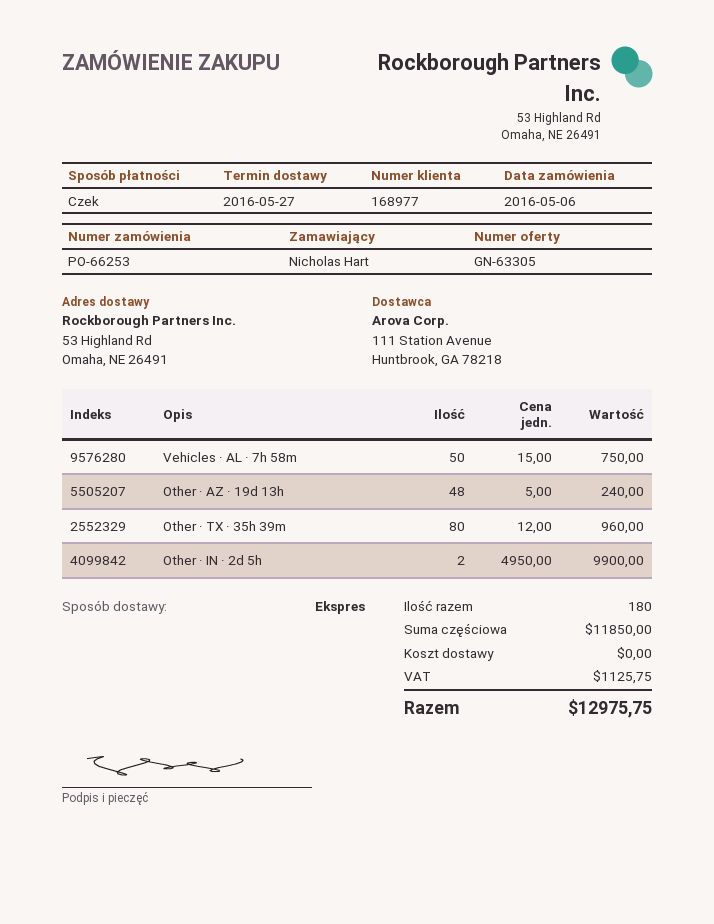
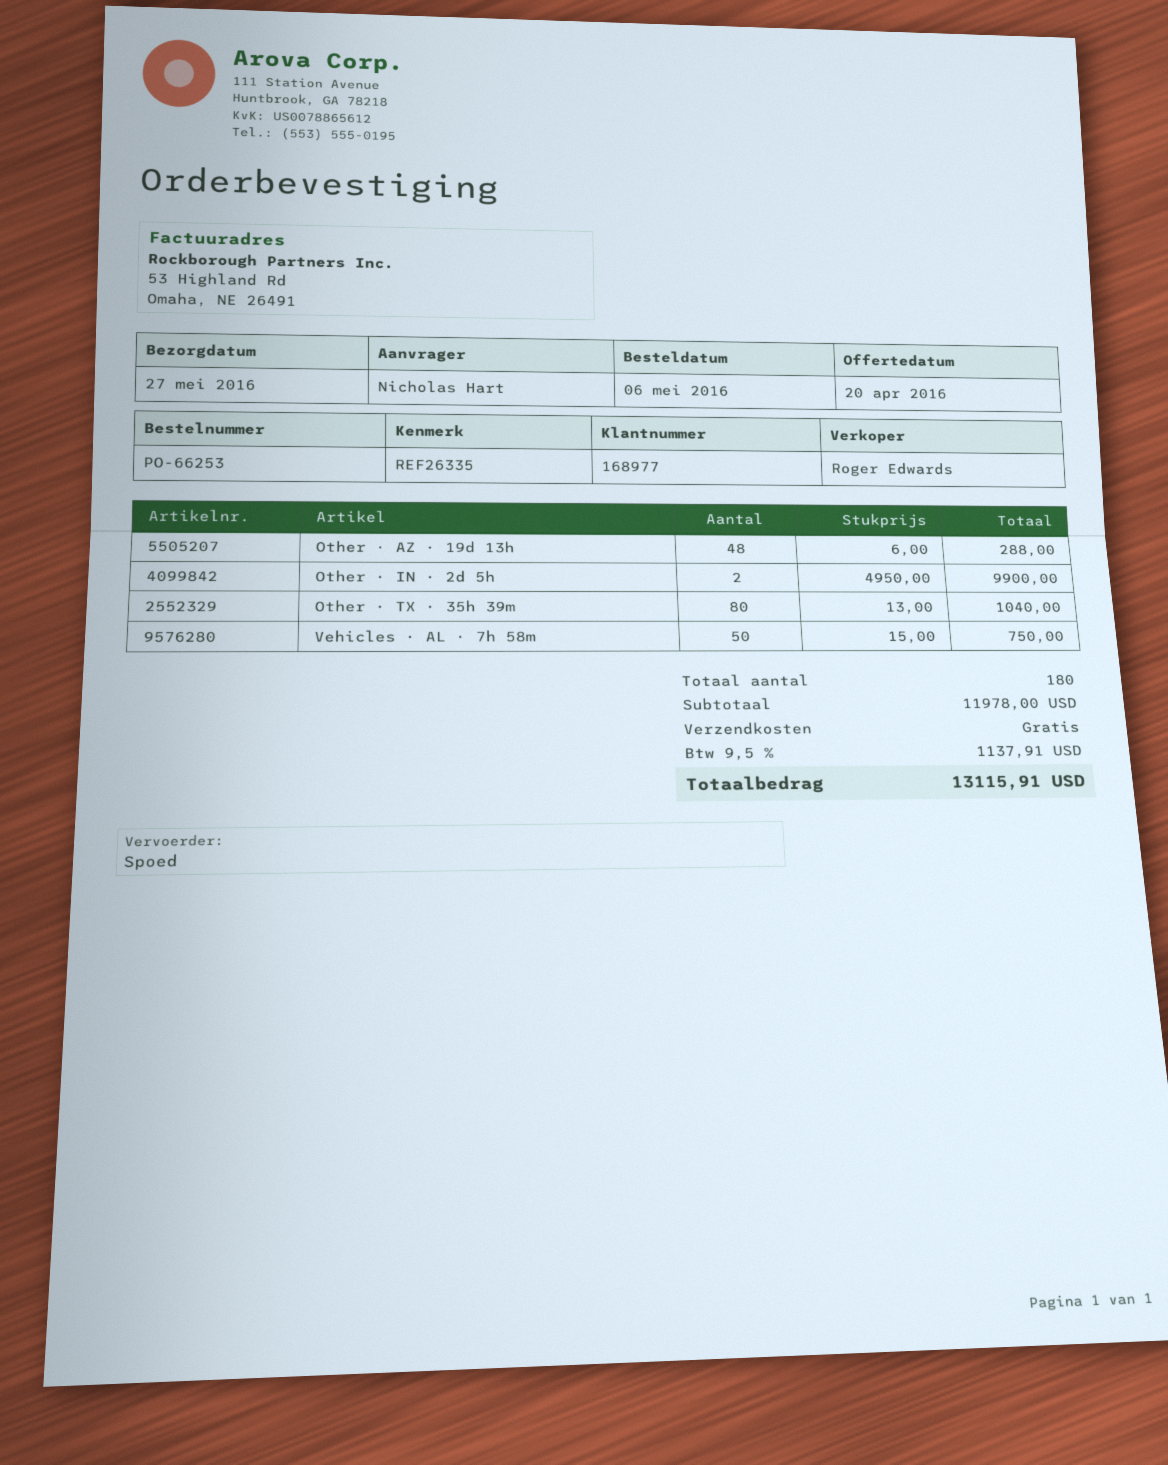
Other · AZ · 19d 13h: 48 x 5.00 = 240.00 -> 48 x 6.00 = 288.00
Other · TX · 35h 39m: 80 x 12.00 = 960.00 -> 80 x 13.00 = 1040.00
subtotal: 11850.00 -> 11978.00
tax: 1125.75 -> 1137.91
total: 12975.75 -> 13115.91

